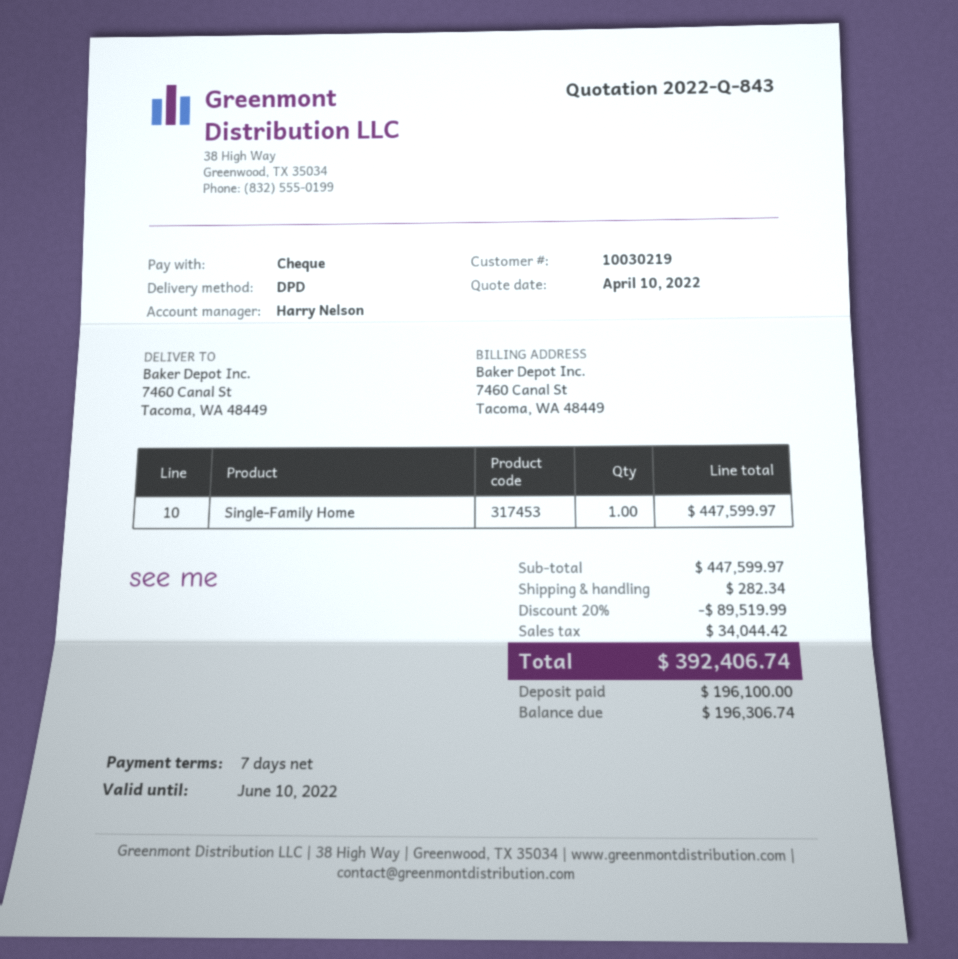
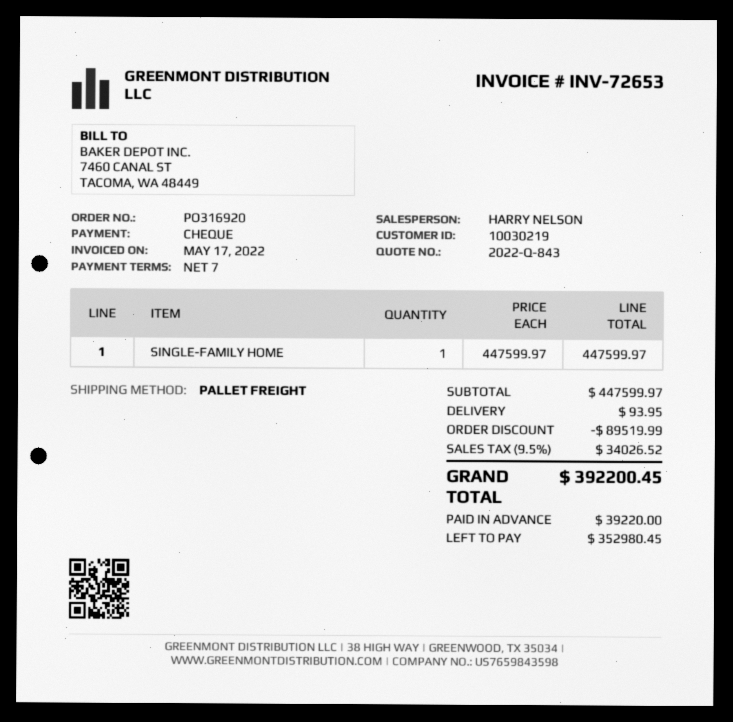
shipping method: DPD -> pallet freight
shipping: 282.34 -> 93.95
tax: 34044.42 -> 34026.52
total: 392406.74 -> 392200.45
deposit: 196100.00 -> 39220.00
balance: 196306.74 -> 352980.45

